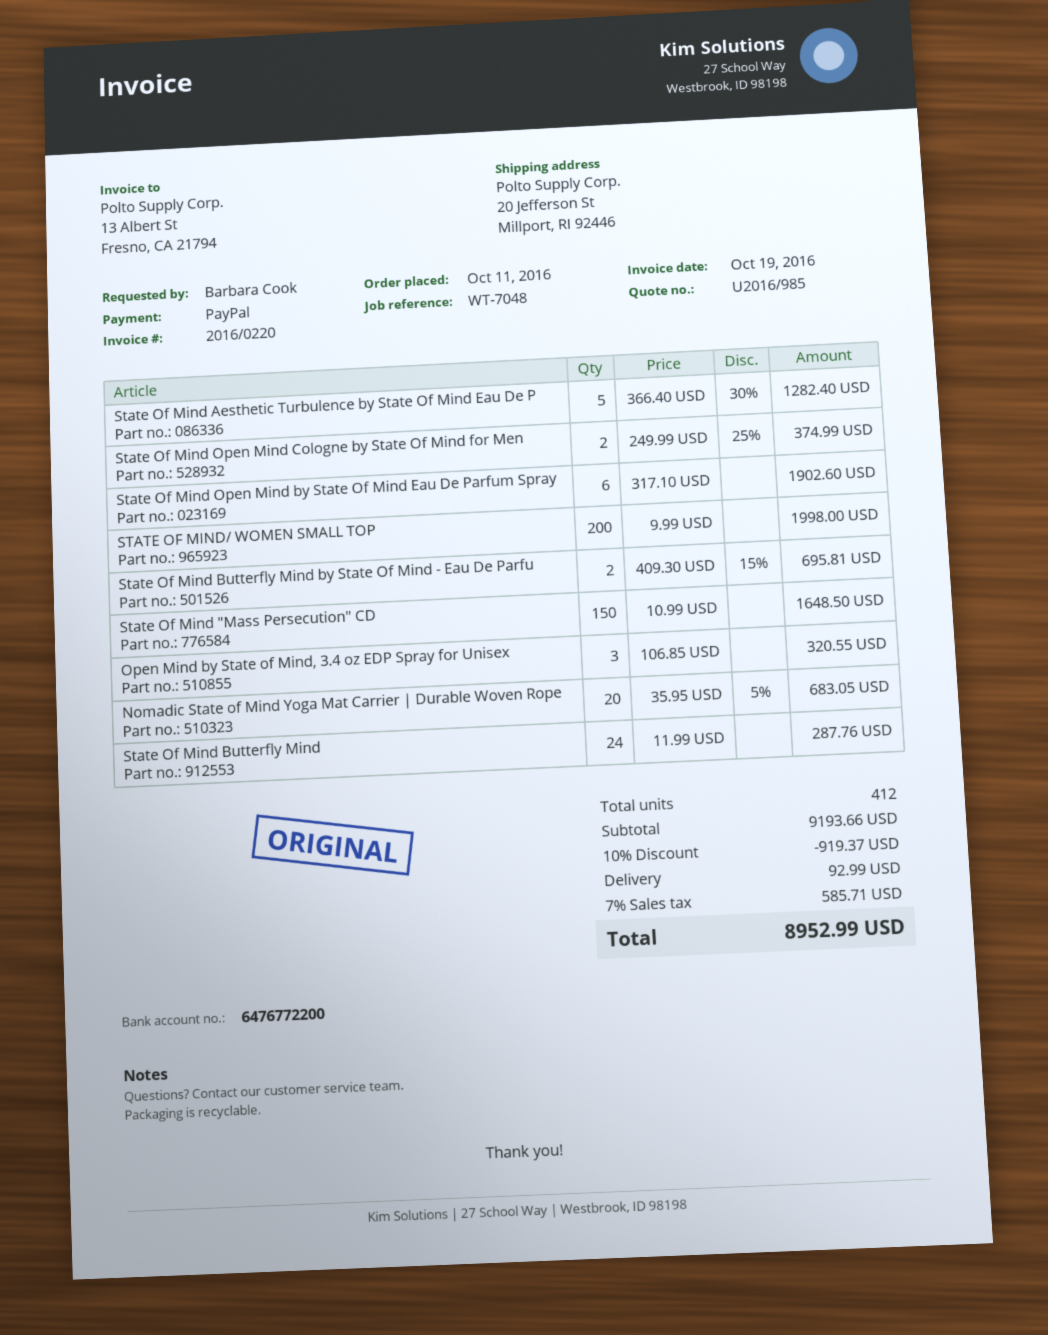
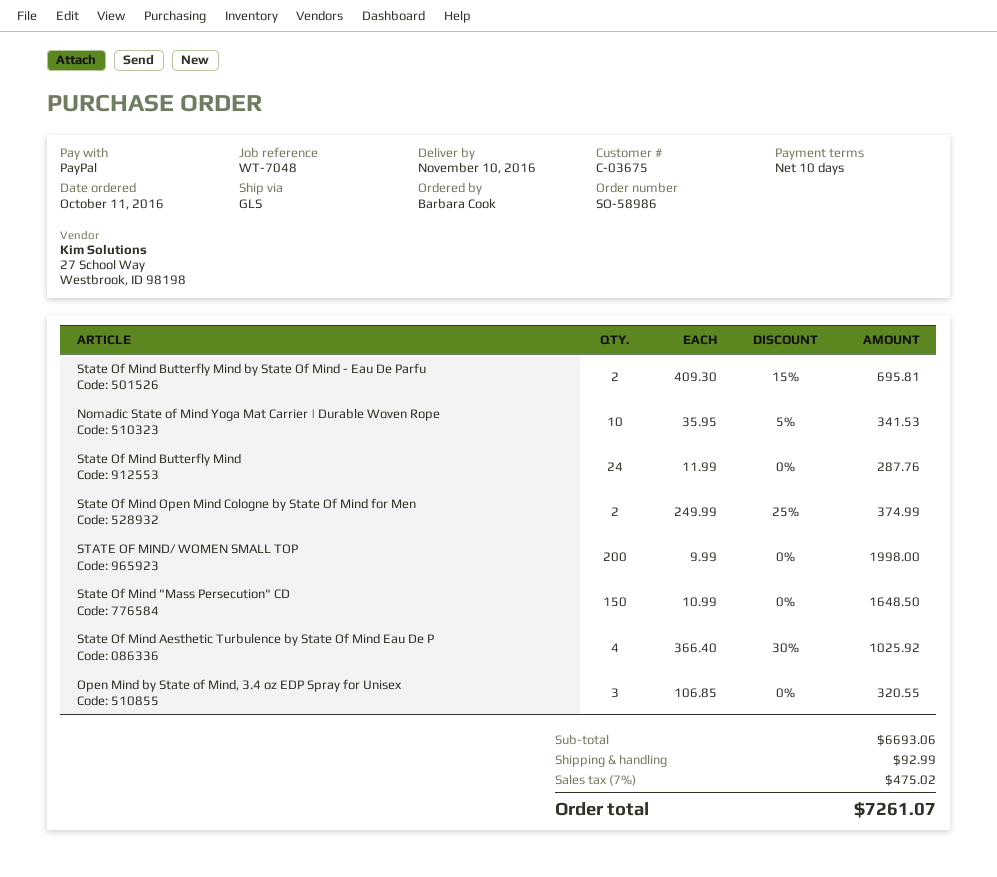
State Of Mind Aesthetic Turbulence by State Of Mind Eau De P: 5 x 366.40 - 30% = 1282.40 -> 4 x 366.40 - 30% = 1025.92
State Of Mind Open Mind by State Of Mind Eau De Parfum Spray: 6 x 317.10 = 1902.60 -> none
Nomadic State of Mind Yoga Mat Carrier | Durable Woven Rope: 20 x 35.95 - 5% = 683.05 -> 10 x 35.95 - 5% = 341.53
subtotal: 9193.66 -> 6693.06
discount: 10% = 919.37 -> none
tax: 7% = 585.71 -> 7% = 475.02
total: 8952.99 -> 7261.07

